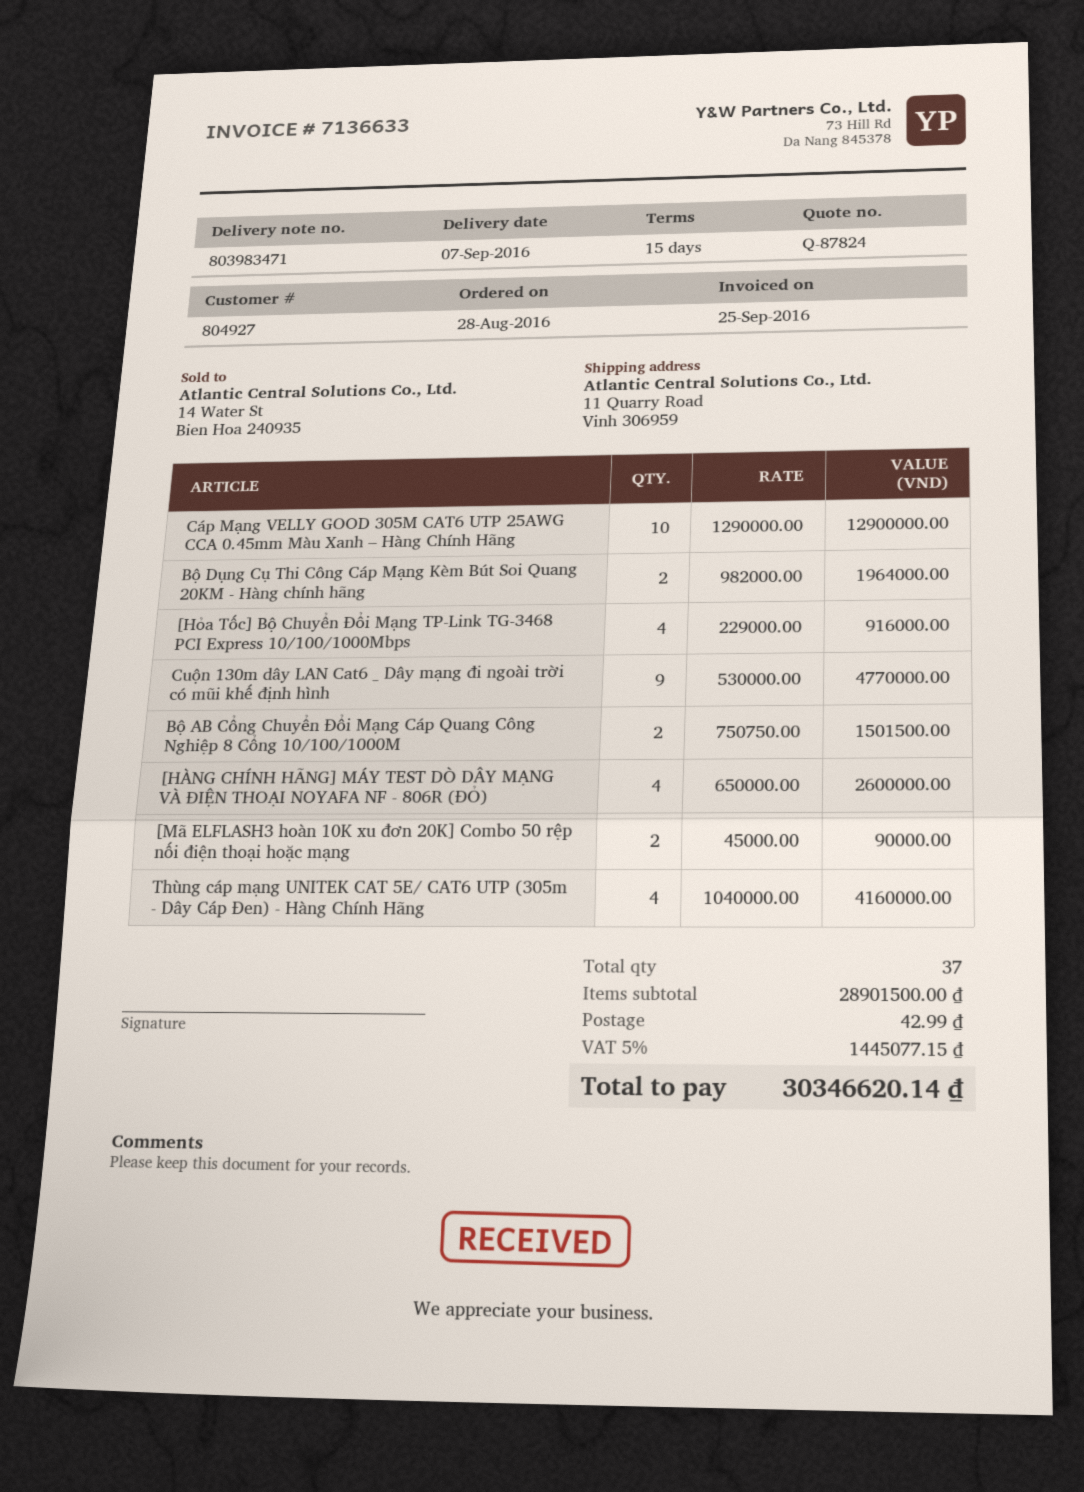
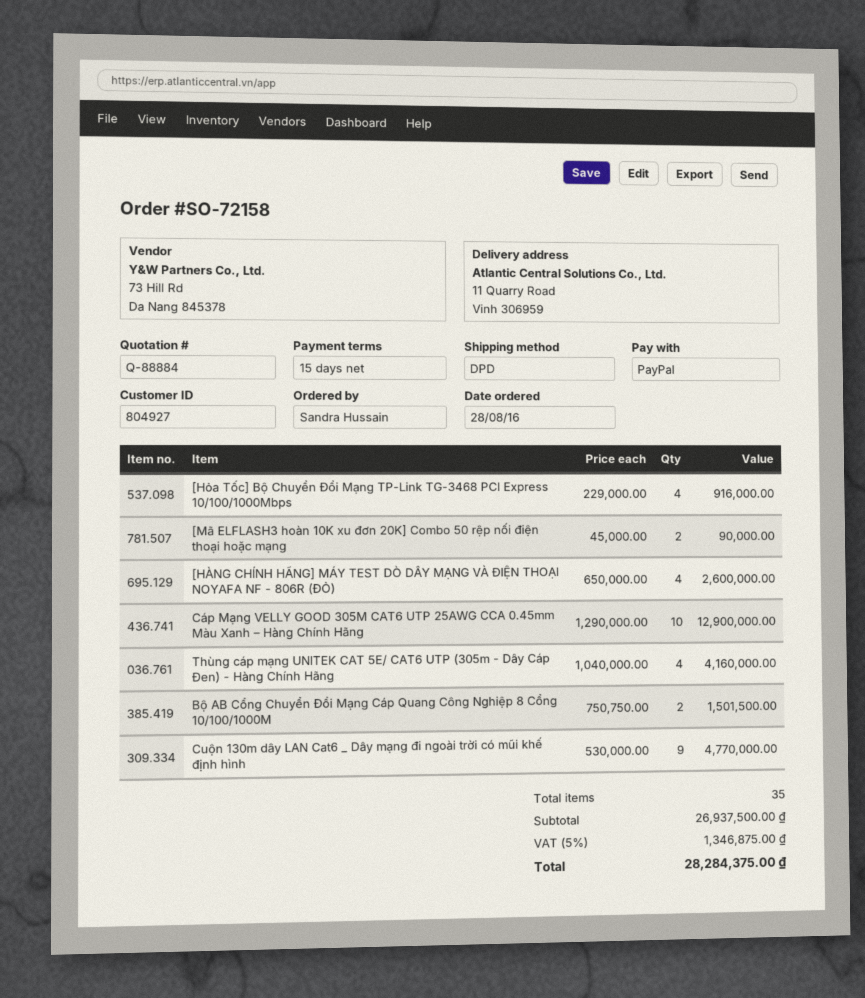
quote number: Q-87824 -> Q-88884
Bộ Dụng Cụ Thi Công Cáp Mạng Kèm Bút Soi Quang 20KM - Hàng chính hãng: 2 x 982000.00 = 1964000.00 -> none
total quantity: 37 -> 35
subtotal: 28901500.00 -> 26937500.00
shipping: 42.99 -> none
tax: 5% = 1445077.15 -> 5% = 1346875.00
total: 30346620.14 -> 28284375.00

